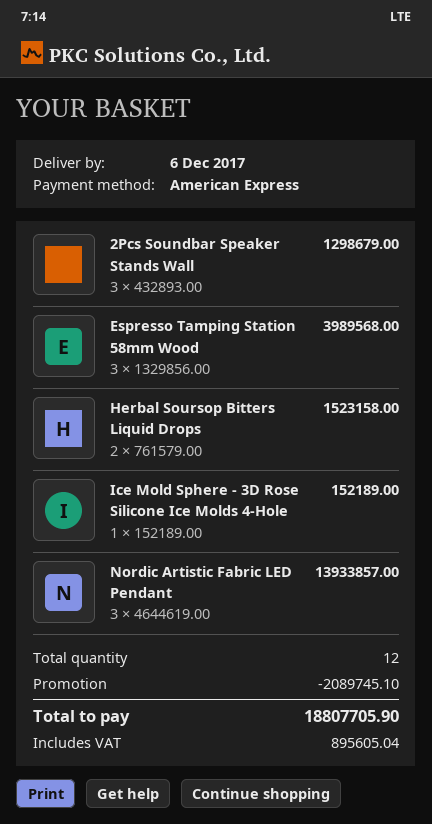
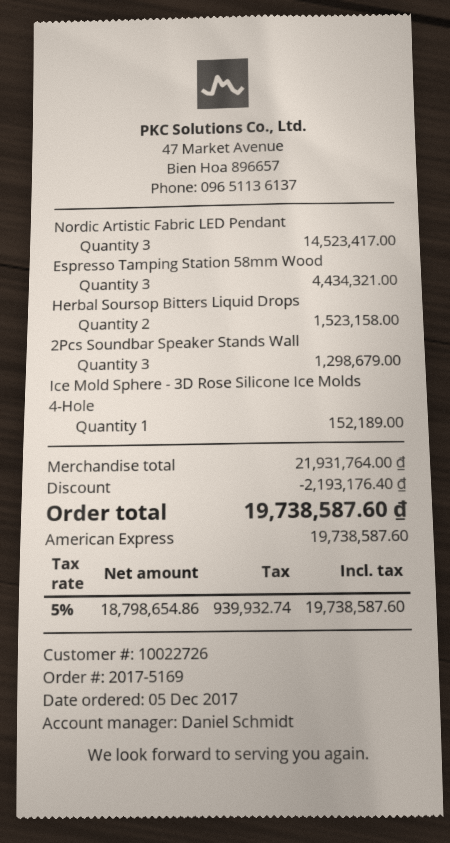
Espresso Tamping Station 58mm Wood: 3 for 3989568.00 -> 3 for 4434321.00
Nordic Artistic Fabric LED Pendant: 3 for 13933857.00 -> 3 for 14523417.00
discount: 2089745.10 -> 2193176.40
tax: 895605.04 -> 939932.74
total: 18807705.90 -> 19738587.60

